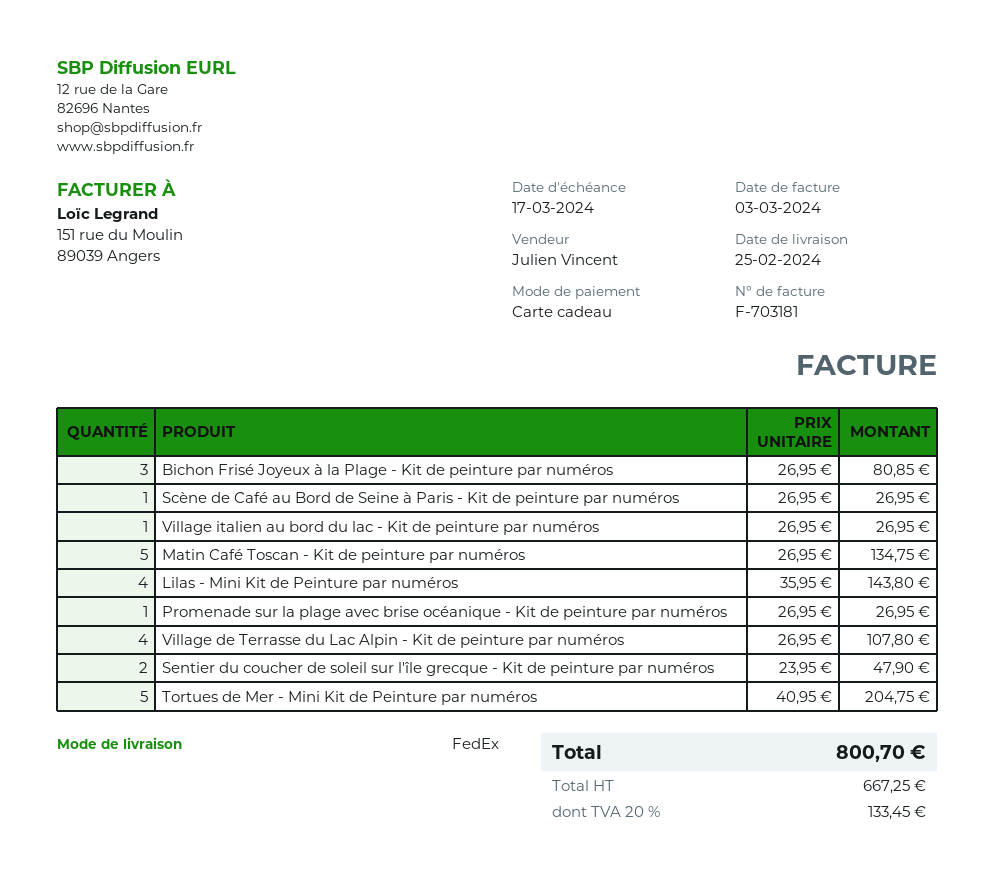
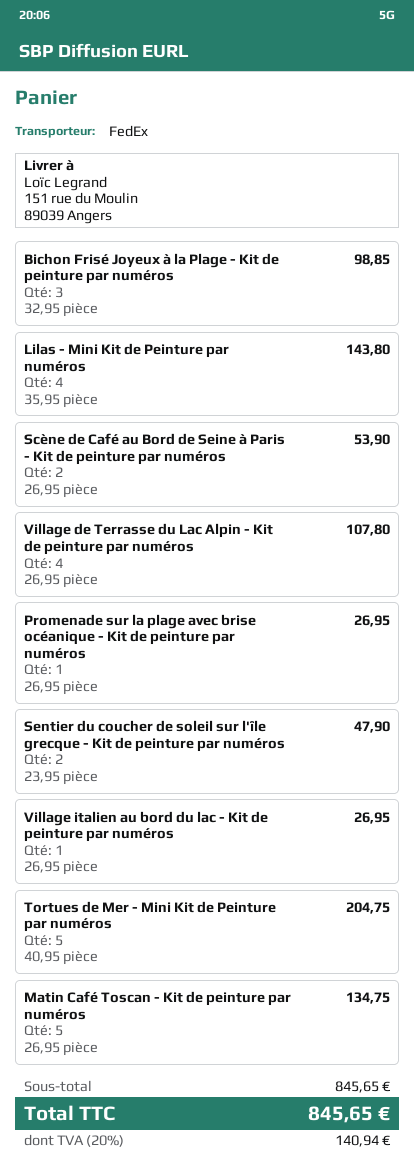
Bichon Frisé Joyeux à la Plage - Kit de peinture par numéros: 3 x 26.95 = 80.85 -> 3 x 32.95 = 98.85
Scène de Café au Bord de Seine à Paris - Kit de peinture par numéros: 1 x 26.95 = 26.95 -> 2 x 26.95 = 53.90
tax: 20% = 133.45 -> 20% = 140.94
total: 800.70 -> 845.65

